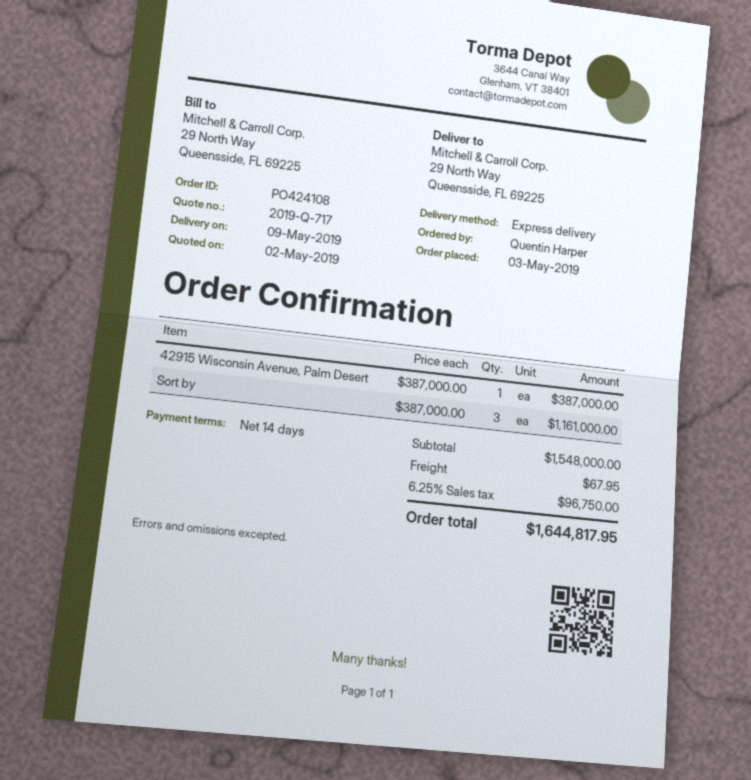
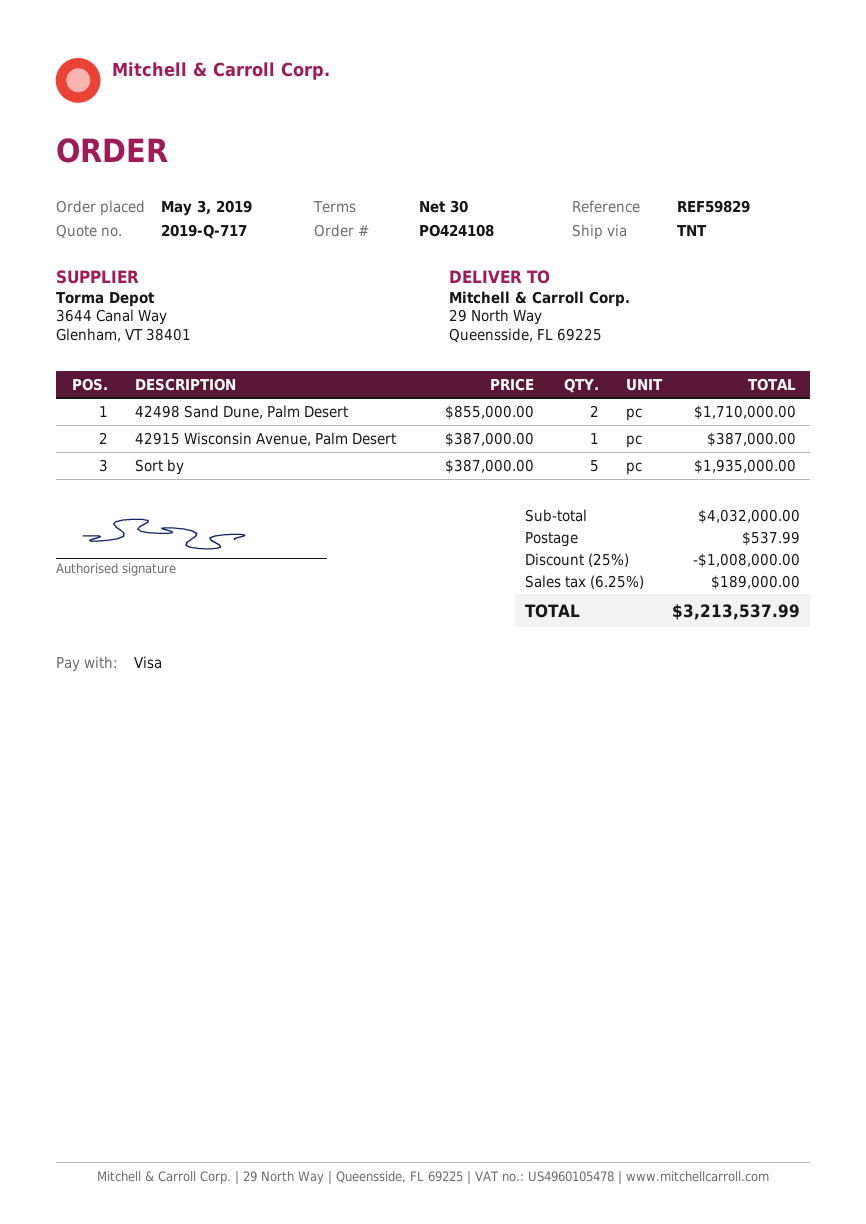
payment terms: 14 days -> 30 days
shipping method: express -> TNT
Sort by: 3 x 387000.00 = 1161000.00 -> 5 x 387000.00 = 1935000.00
42498 Sand Dune, Palm Desert: none -> 2 x 855000.00 = 1710000.00
subtotal: 1548000.00 -> 4032000.00
discount: none -> 25% = 1008000.00
shipping: 67.95 -> 537.99
tax: 6.25% = 96750.00 -> 6.25% = 189000.00
total: 1644817.95 -> 3213537.99

